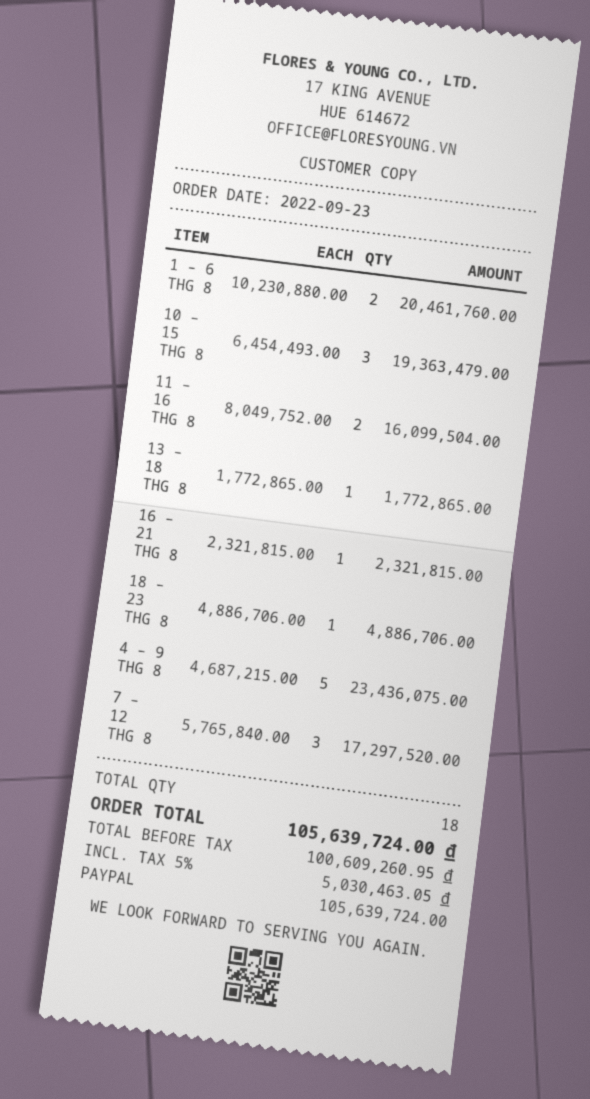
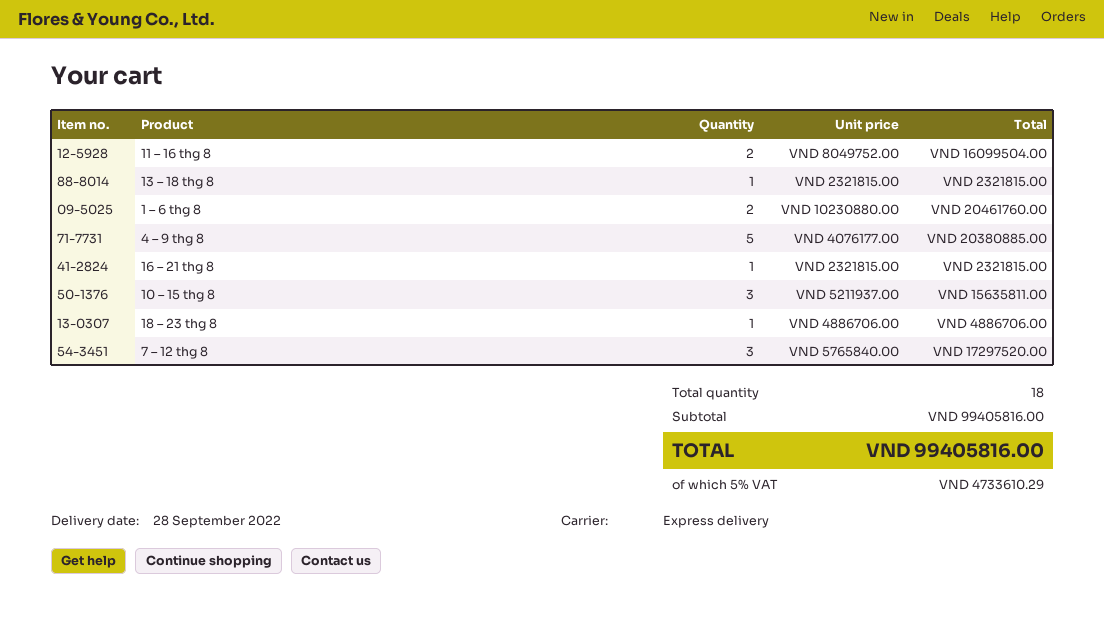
10 – 15 THG 8: 3 x 6454493.00 = 19363479.00 -> 3 x 5211937.00 = 15635811.00
13 – 18 THG 8: 1 x 1772865.00 = 1772865.00 -> 1 x 2321815.00 = 2321815.00
4 – 9 THG 8: 5 x 4687215.00 = 23436075.00 -> 5 x 4076177.00 = 20380885.00
tax: 5% = 5030463.05 -> 5% = 4733610.29
total: 105639724.00 -> 99405816.00

